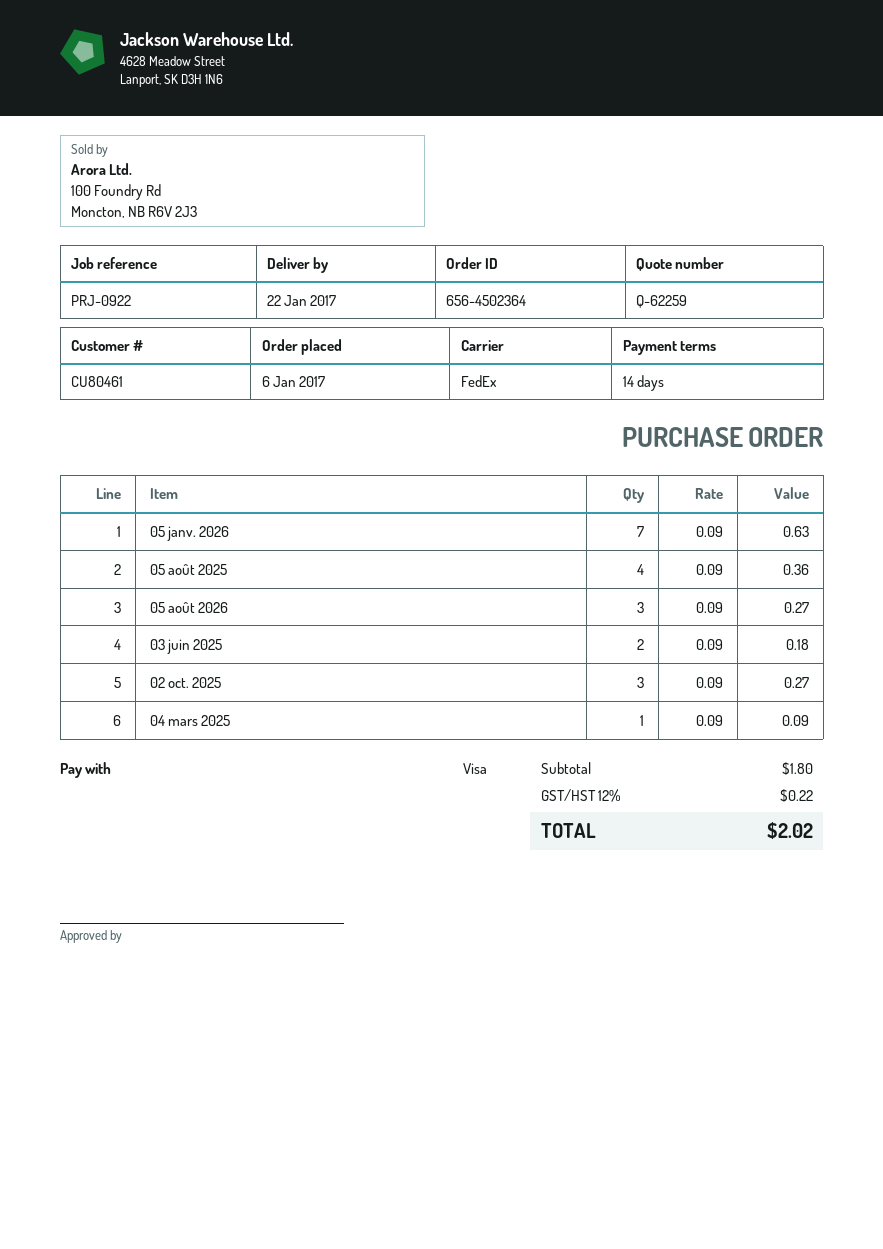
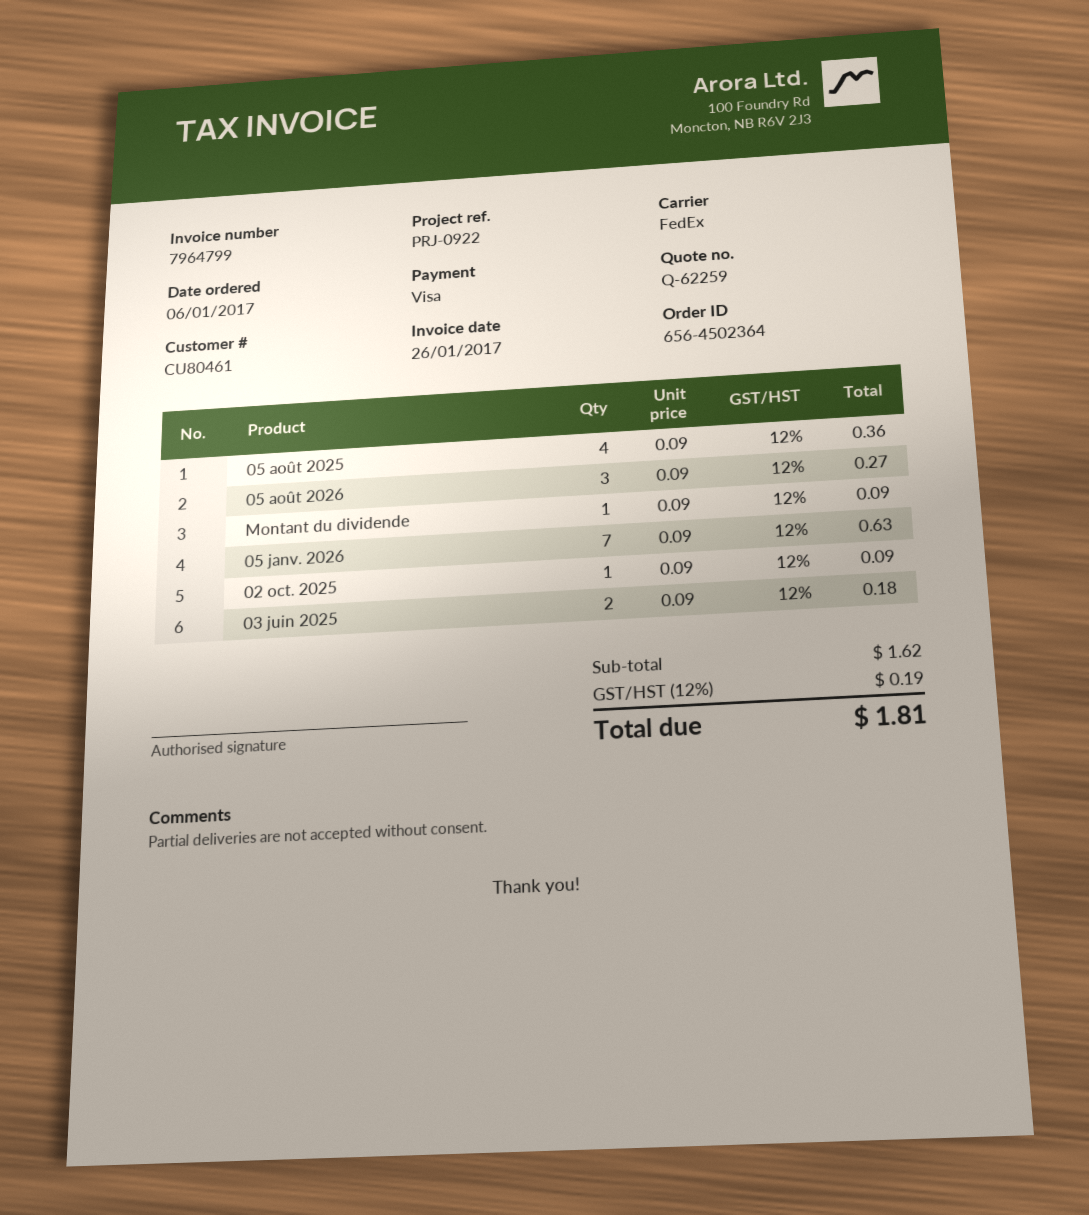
02 oct. 2025: 3 x 0.09 = 0.27 -> 1 x 0.09 = 0.09
04 mars 2025: 1 x 0.09 = 0.09 -> none
Montant du dividende: none -> 1 x 0.09 = 0.09
subtotal: 1.80 -> 1.62
tax: 12% = 0.22 -> 12% = 0.19
total: 2.02 -> 1.81

